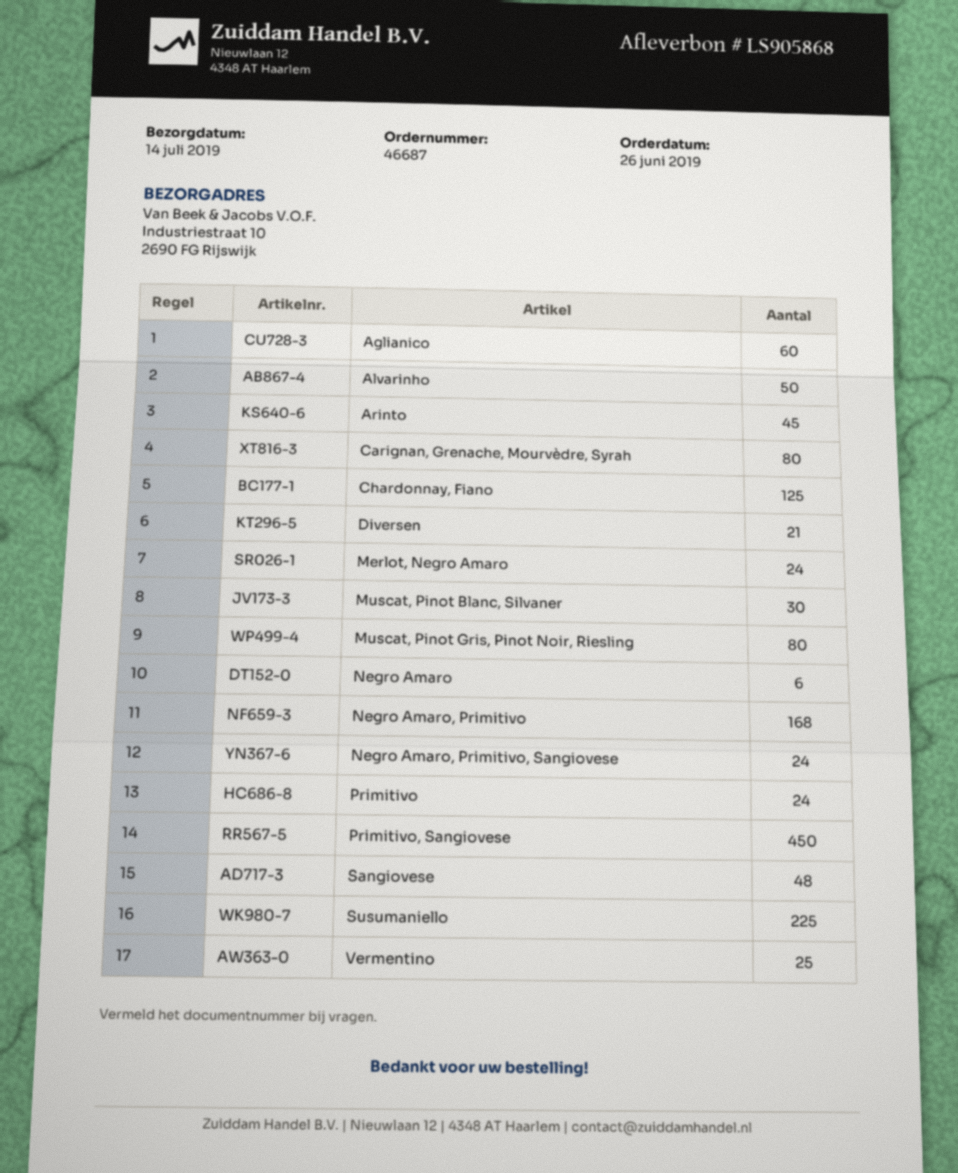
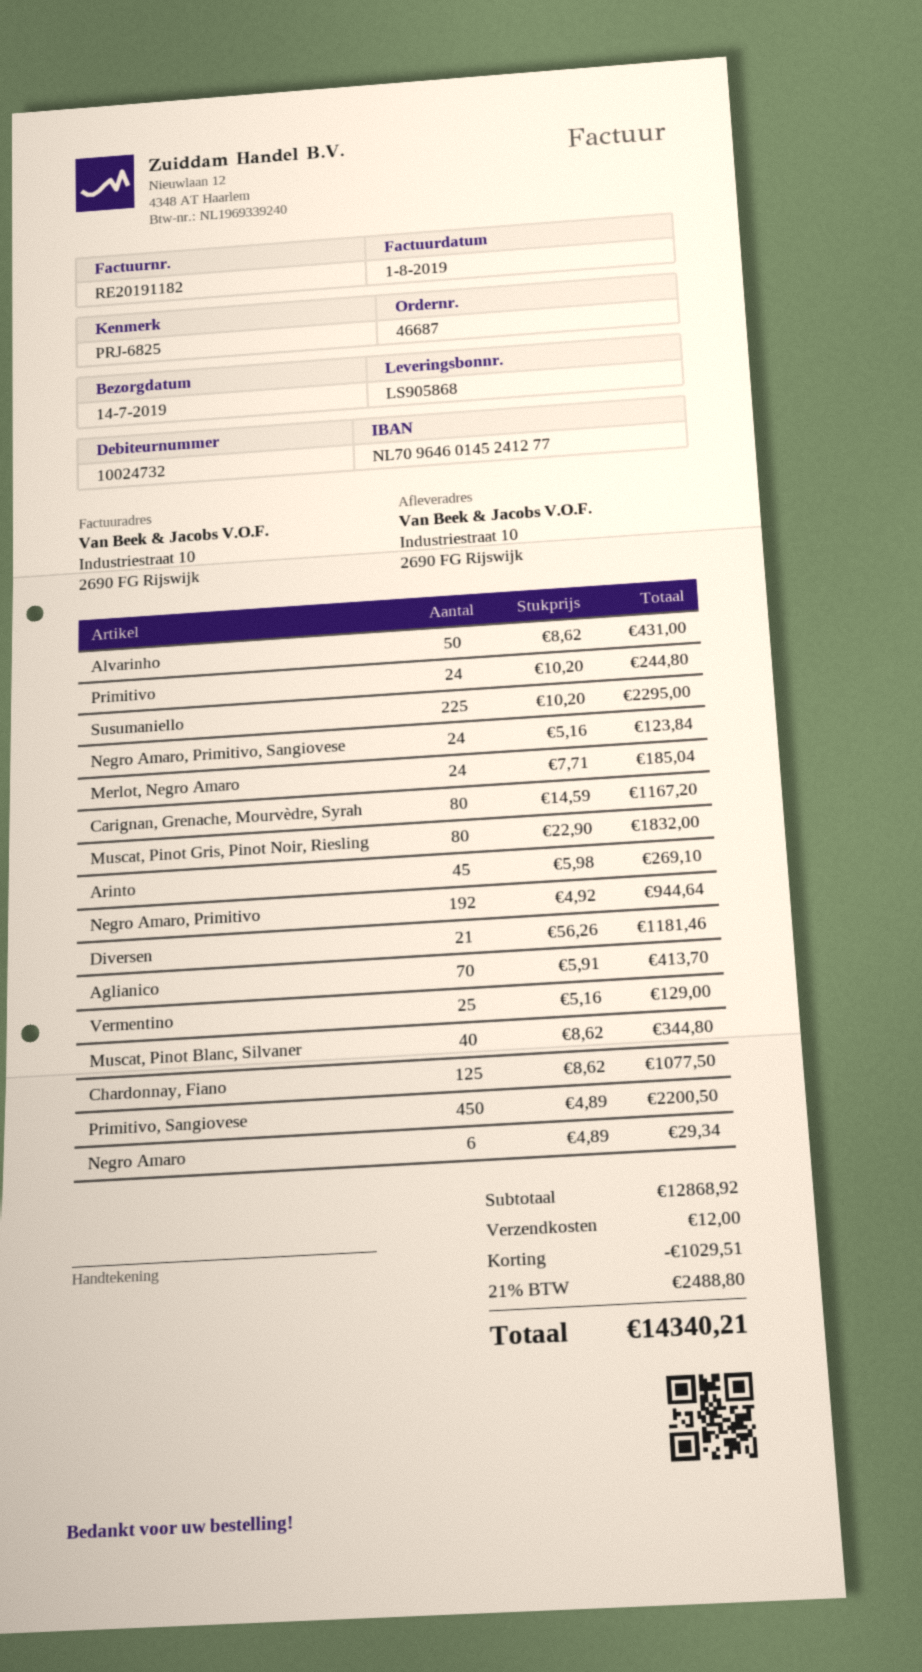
Aglianico: 60 -> 70
Muscat, Pinot Blanc, Silvaner: 30 -> 40
Negro Amaro, Primitivo: 168 -> 192
Sangiovese: 48 -> none

